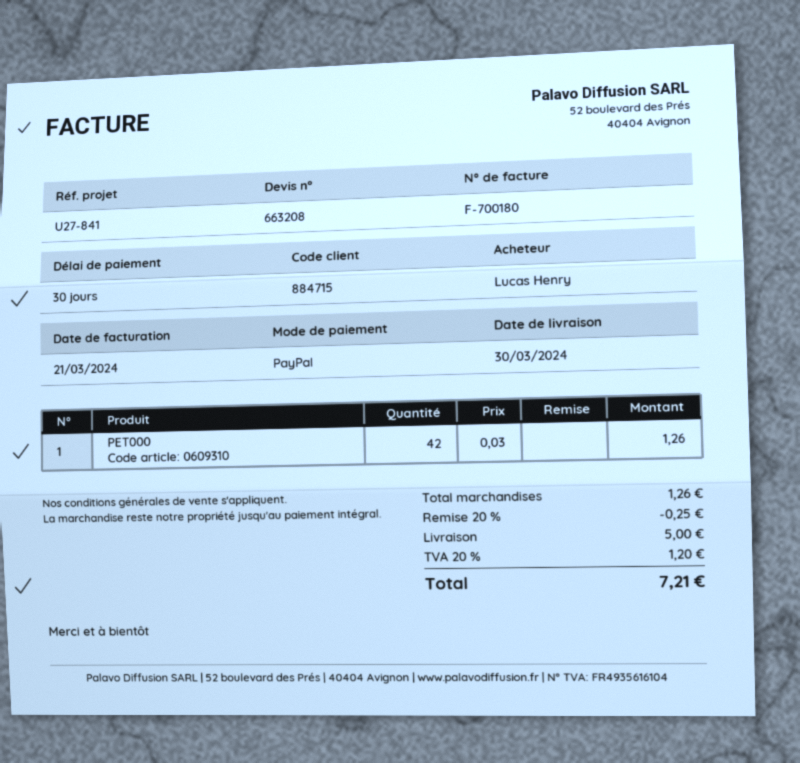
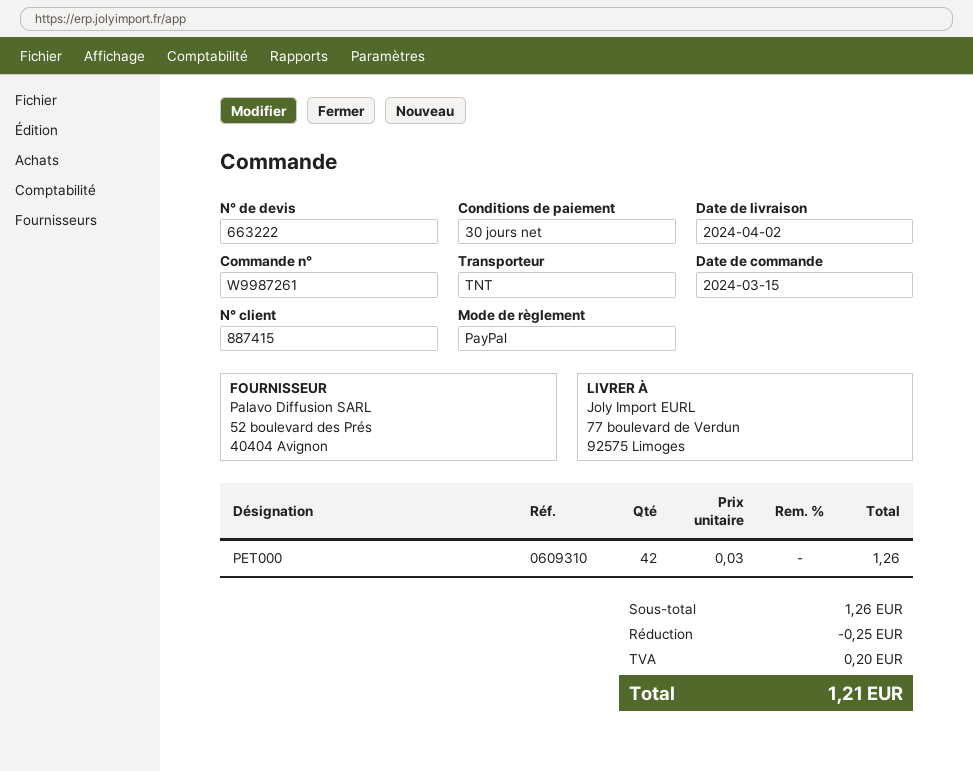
quote number: 663208 -> 663222
delivery date: 2024-03-30 -> 2024-04-02
customer number: 884715 -> 887415
shipping: 5.00 -> none
tax: 1.20 -> 0.20
total: 7.21 -> 1.21

